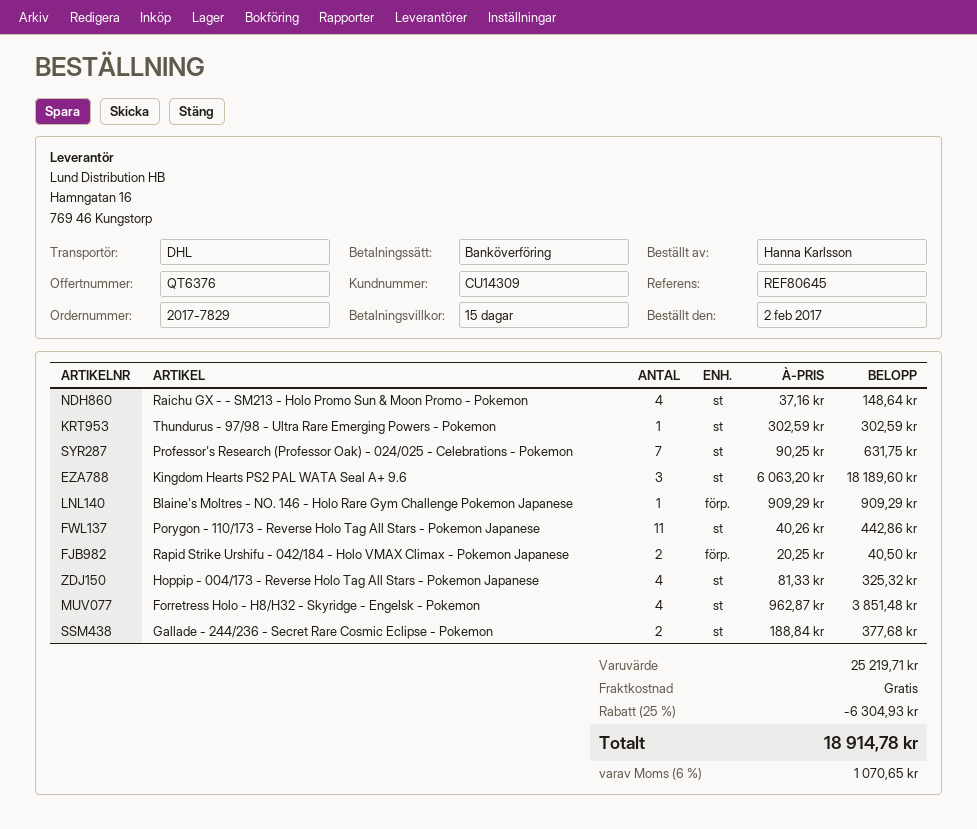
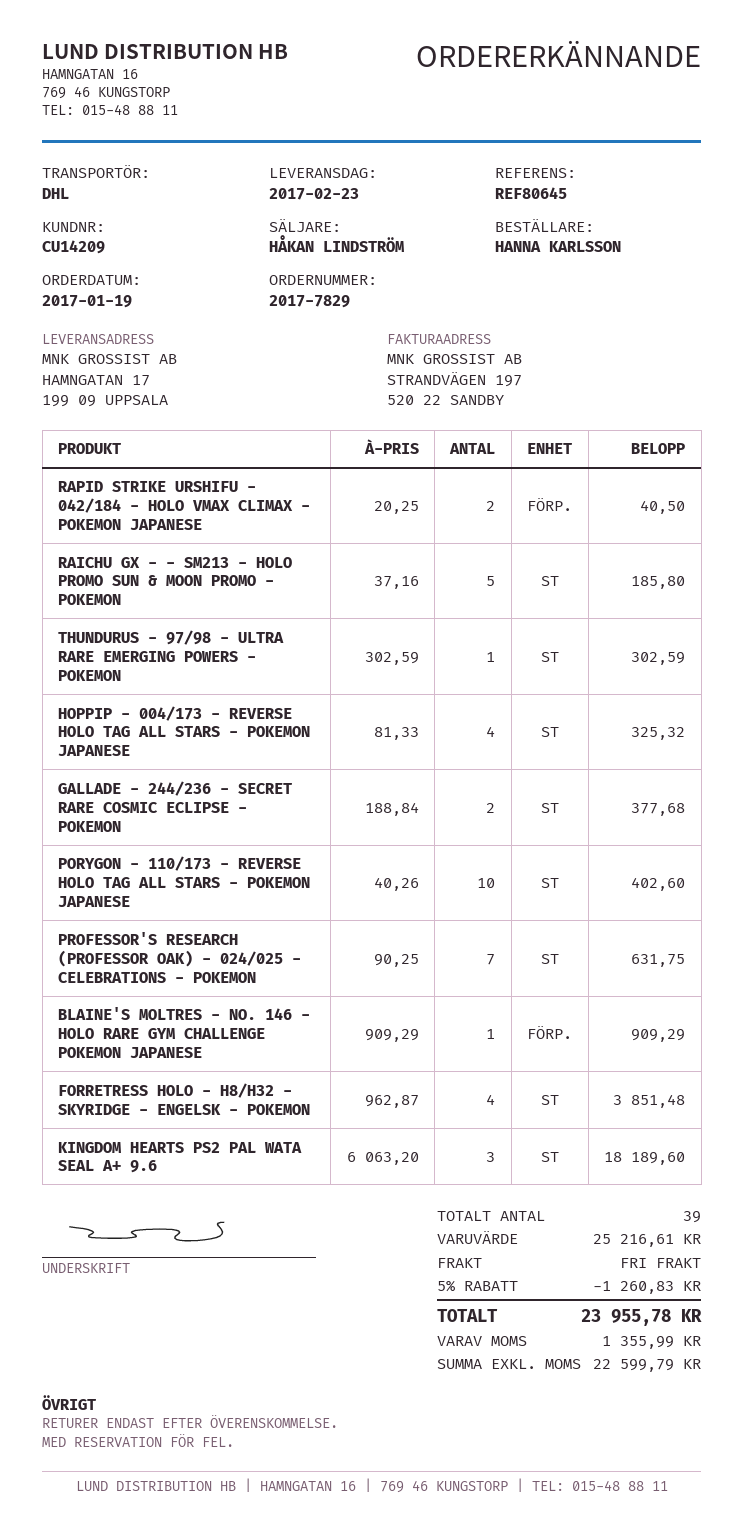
order date: 2017-02-02 -> 2017-01-19
customer number: CU14309 -> CU14209
Raichu GX - - SM213 - Holo Promo Sun & Moon Promo - Pokemon: 4 x 37.16 = 148.64 -> 5 x 37.16 = 185.80
Porygon - 110/173 - Reverse Holo Tag All Stars - Pokemon Japanese: 11 x 40.26 = 442.86 -> 10 x 40.26 = 402.60
subtotal: 25219.71 -> 25216.61
discount: 25% = 6304.93 -> 5% = 1260.83
tax: 1070.65 -> 1355.99
total: 18914.78 -> 23955.78

